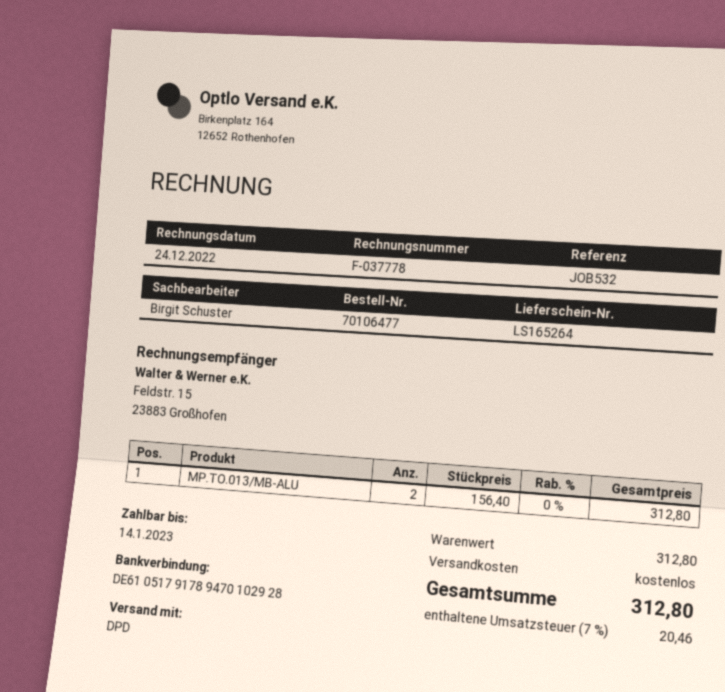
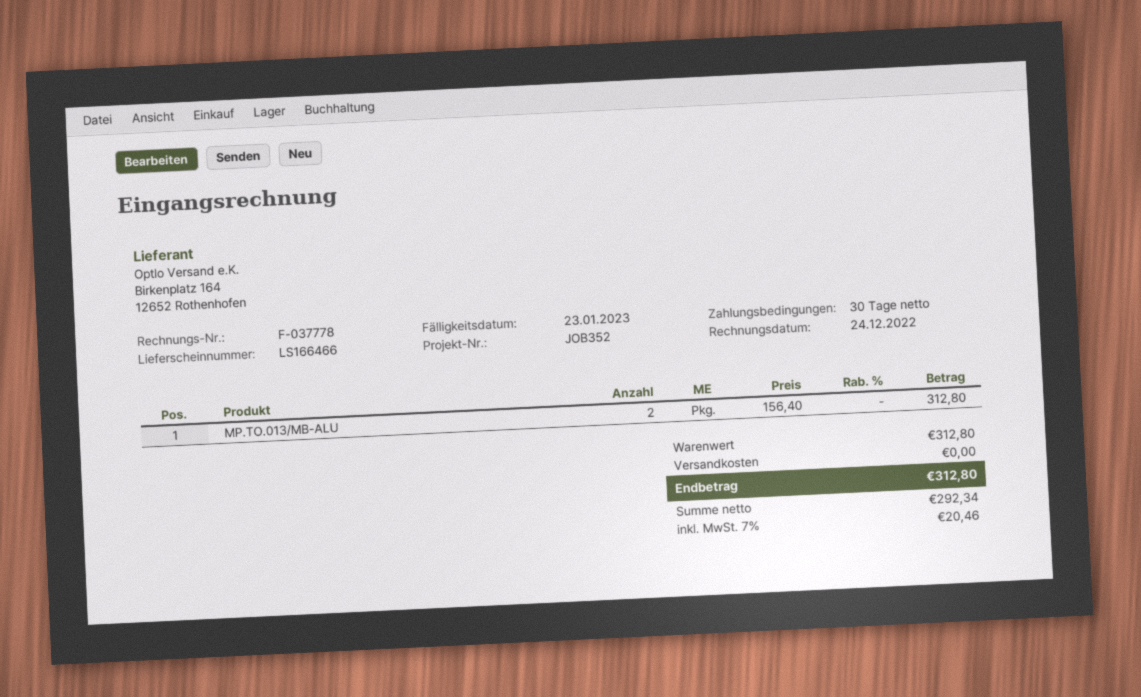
delivery note number: LS165264 -> LS166466
due date: 2023-01-14 -> 2023-01-23
reference: JOB532 -> JOB352

